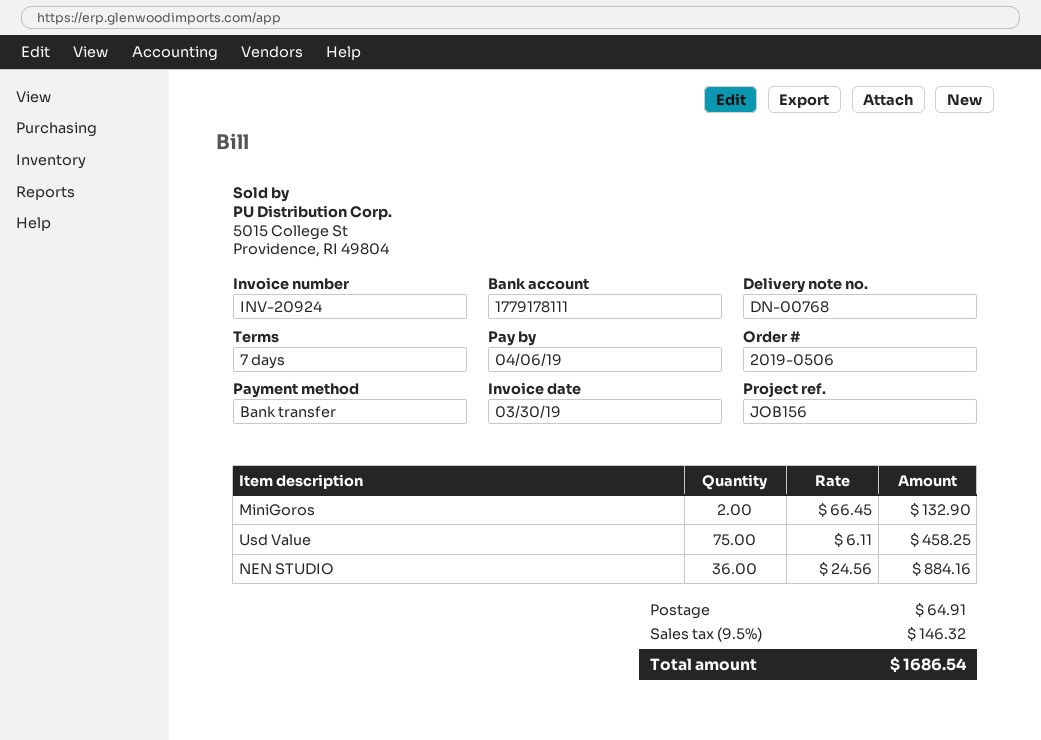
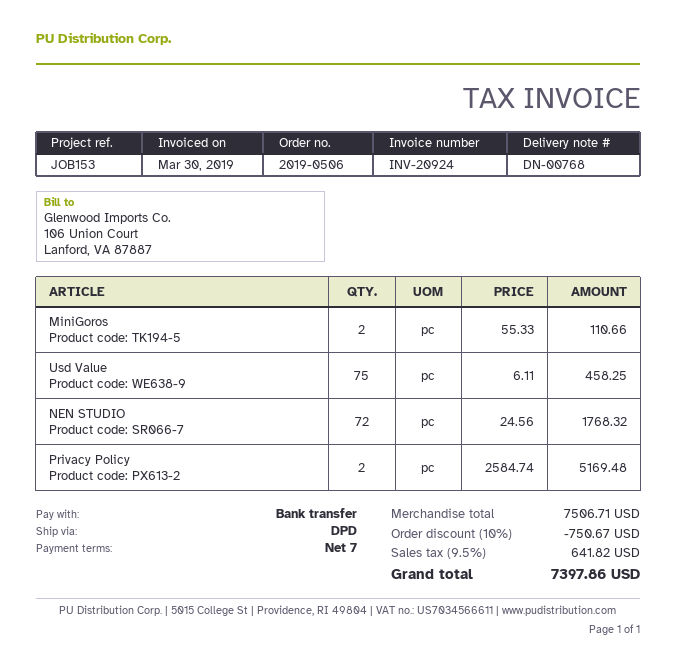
reference: JOB156 -> JOB153
MiniGoros: 2 x 66.45 = 132.90 -> 2 x 55.33 = 110.66
NEN STUDIO: 36 x 24.56 = 884.16 -> 72 x 24.56 = 1768.32
Privacy Policy: none -> 2 x 2584.74 = 5169.48
discount: none -> 10% = 750.67
shipping: 64.91 -> none
tax: 9.5% = 146.32 -> 9.5% = 641.82
total: 1686.54 -> 7397.86

